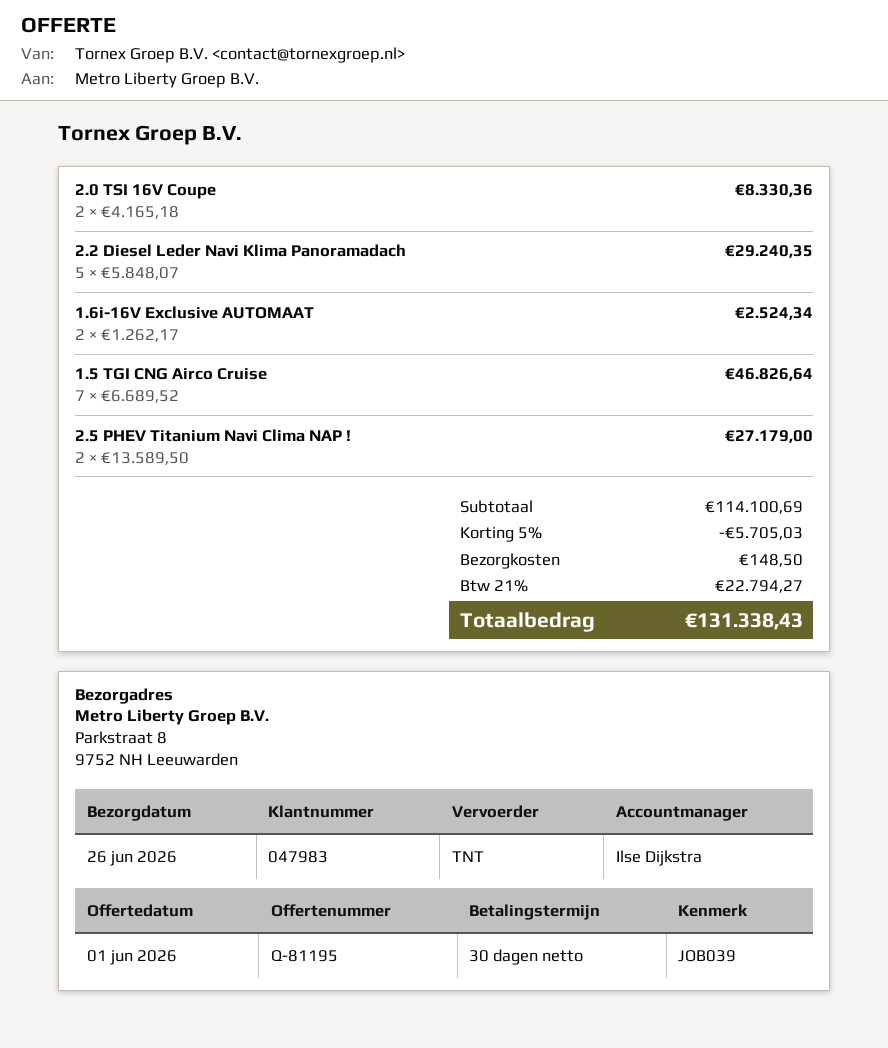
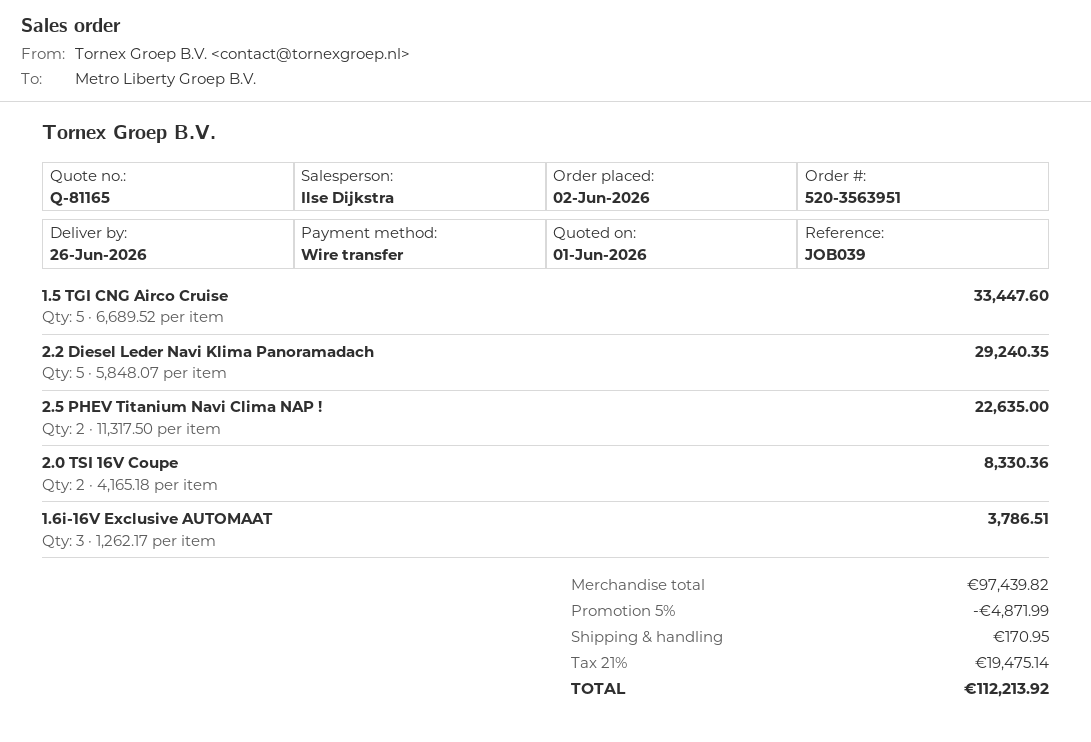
quote number: Q-81195 -> Q-81165
1.6i-16V Exclusive AUTOMAAT: 2 x 1262.17 = 2524.34 -> 3 x 1262.17 = 3786.51
1.5 TGI CNG Airco Cruise: 7 x 6689.52 = 46826.64 -> 5 x 6689.52 = 33447.60
2.5 PHEV Titanium Navi Clima NAP !: 2 x 13589.50 = 27179.00 -> 2 x 11317.50 = 22635.00
subtotal: 114100.69 -> 97439.82
discount: 5% = 5705.03 -> 5% = 4871.99
shipping: 148.50 -> 170.95
tax: 21% = 22794.27 -> 21% = 19475.14
total: 131338.43 -> 112213.92

